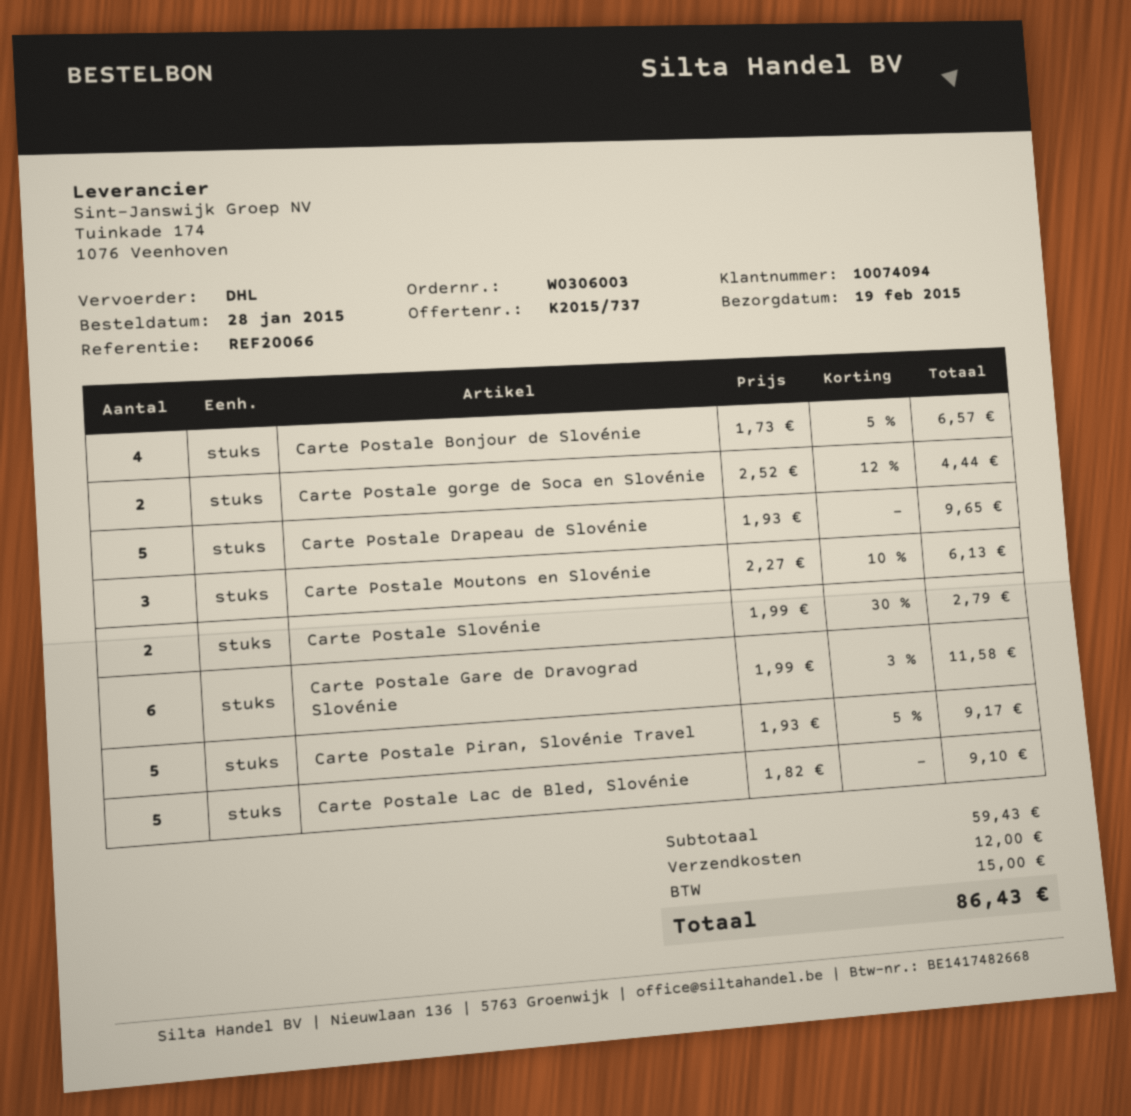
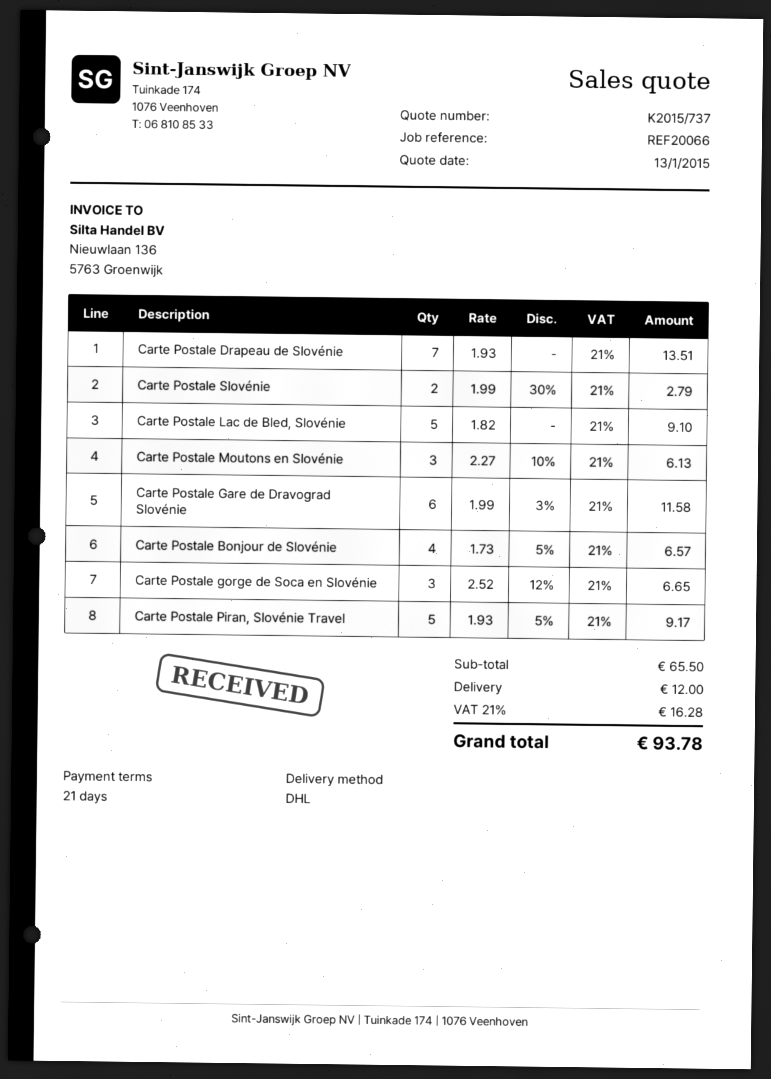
Carte Postale gorge de Soca en Slovénie: 2 x 2.52 - 12% = 4.44 -> 3 x 2.52 - 12% = 6.65
Carte Postale Drapeau de Slovénie: 5 x 1.93 = 9.65 -> 7 x 1.93 = 13.51
subtotal: 59.43 -> 65.50
tax: 15.00 -> 16.28
total: 86.43 -> 93.78

